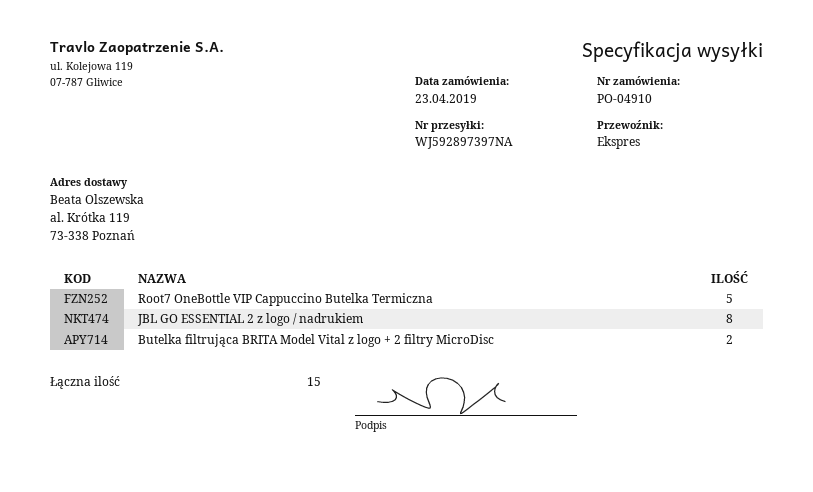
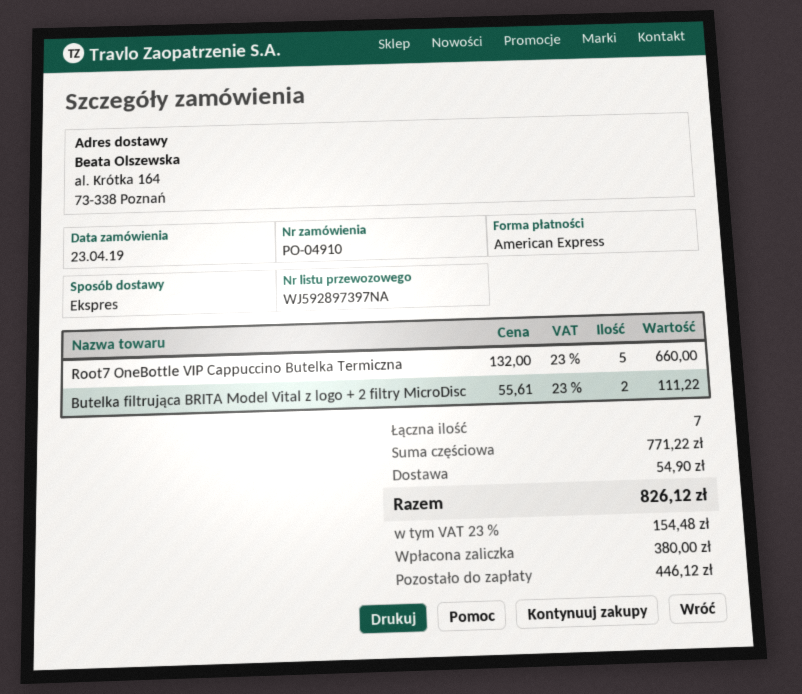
ship to: al. Krótka 119, 73-338 Poznań -> al. Krótka 164, 73-338 Poznań
JBL GO ESSENTIAL 2 z logo / nadrukiem: 8 -> none
total quantity: 15 -> 7

